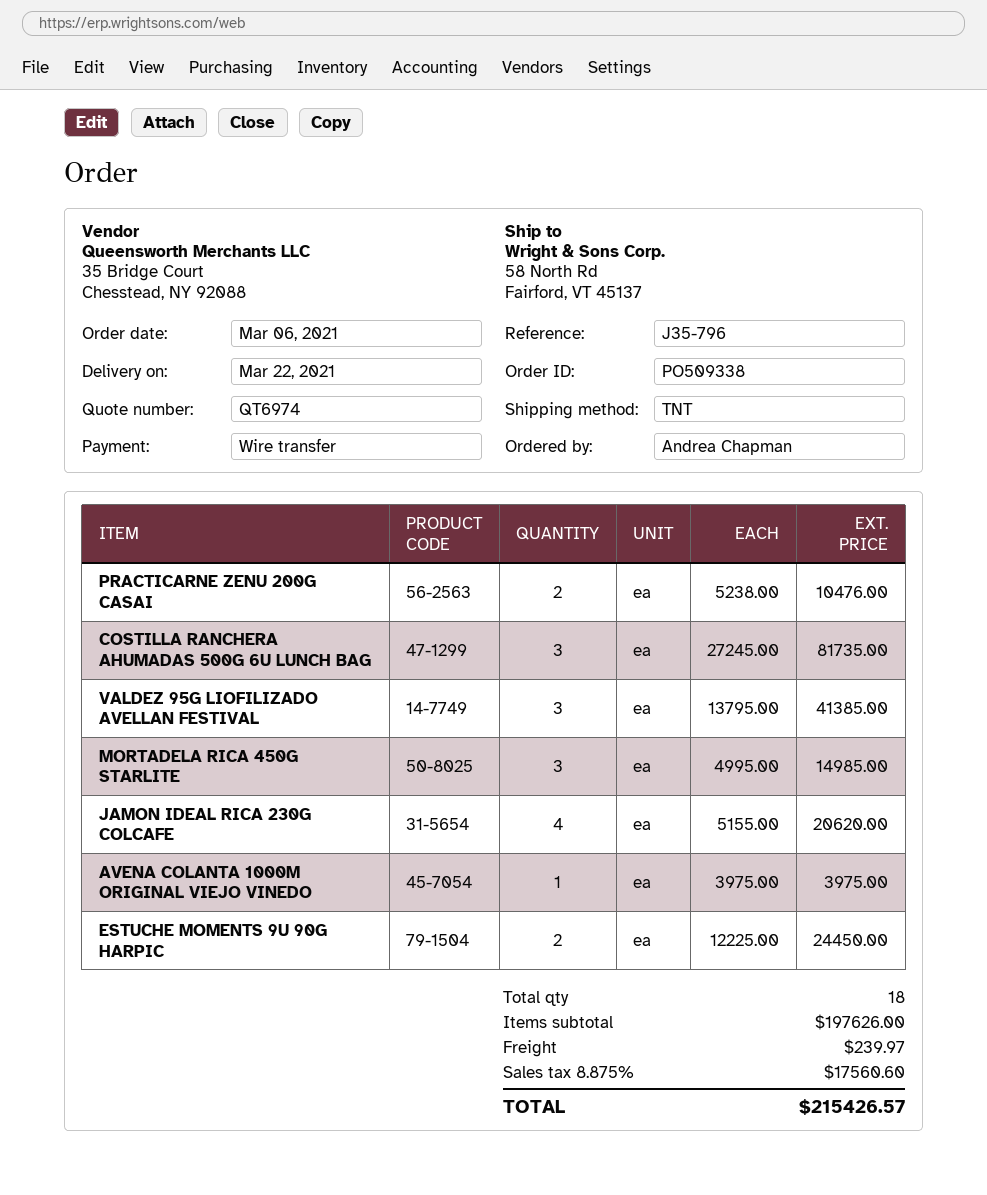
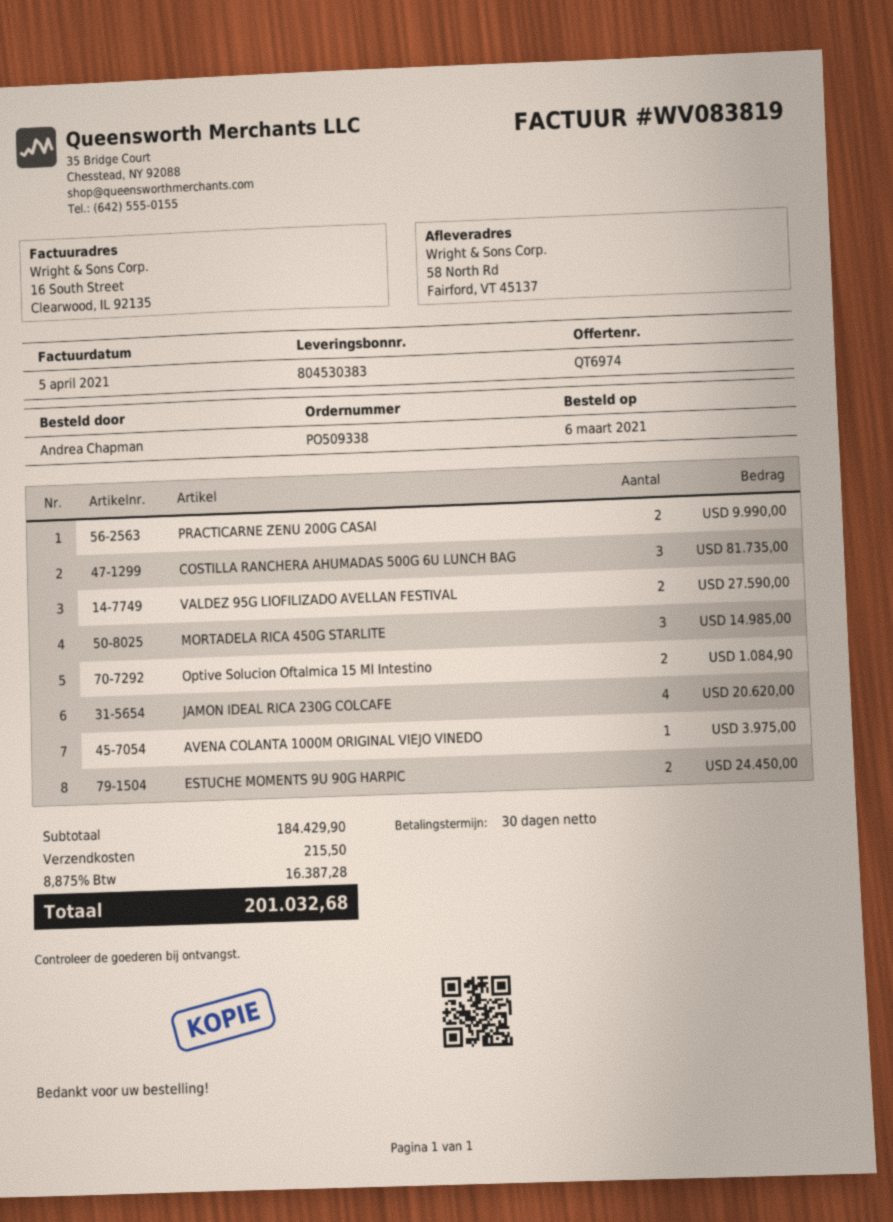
PRACTICARNE ZENU 200G CASAI: 2 for 10476.00 -> 2 for 9990.00
VALDEZ 95G LIOFILIZADO AVELLAN FESTIVAL: 3 for 41385.00 -> 2 for 27590.00
Optive Solucion Oftalmica 15 Ml Intestino: none -> 2 for 1084.90
subtotal: 197626.00 -> 184429.90
shipping: 239.97 -> 215.50
tax: 8.875% = 17560.60 -> 8.875% = 16387.28
total: 215426.57 -> 201032.68

